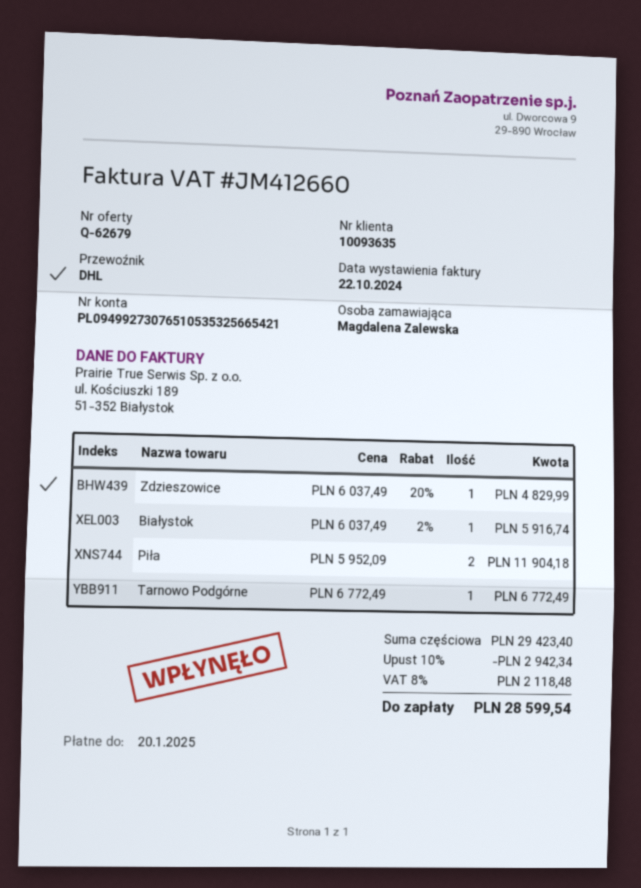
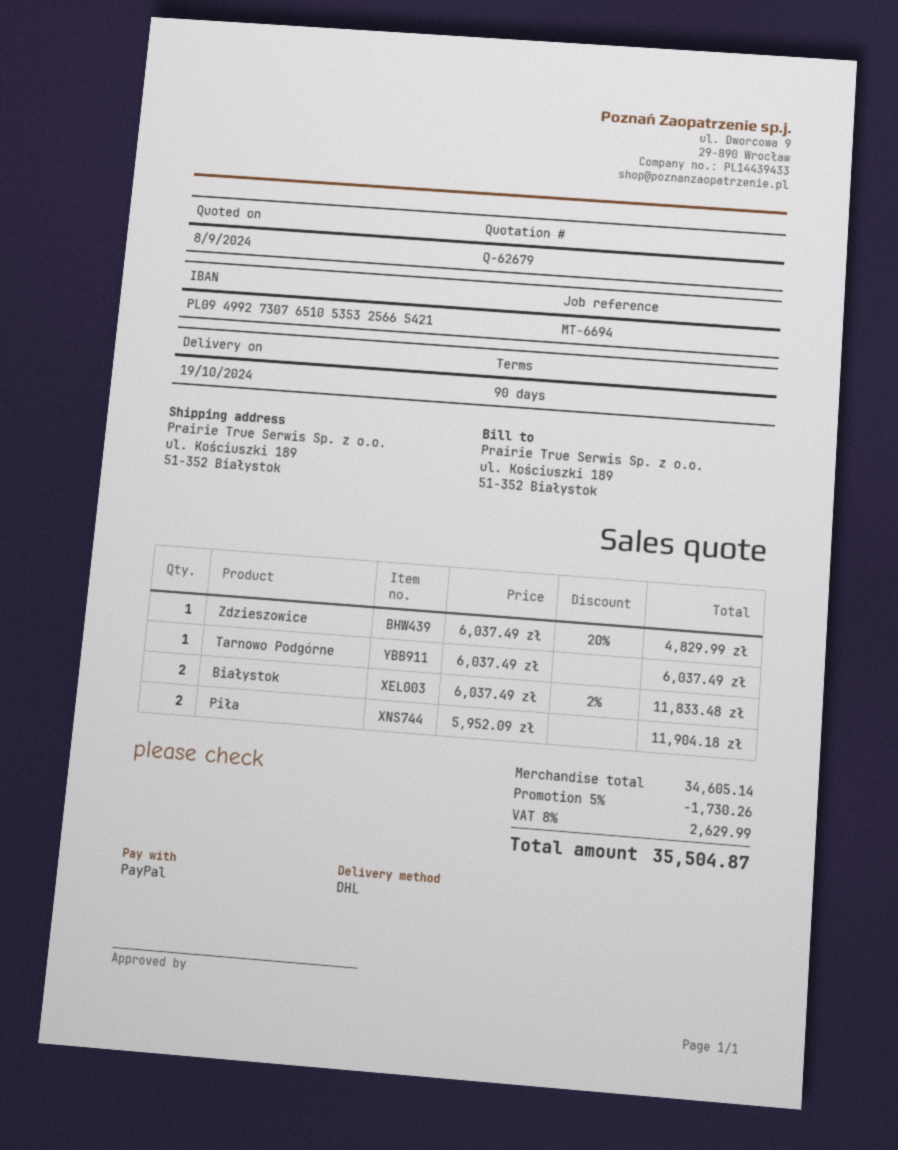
Białystok: 1 x 6037.49 - 2% = 5916.74 -> 2 x 6037.49 - 2% = 11833.48
Tarnowo Podgórne: 1 x 6772.49 = 6772.49 -> 1 x 6037.49 = 6037.49
subtotal: 29423.40 -> 34605.14
discount: 10% = 2942.34 -> 5% = 1730.26
tax: 8% = 2118.48 -> 8% = 2629.99
total: 28599.54 -> 35504.87

